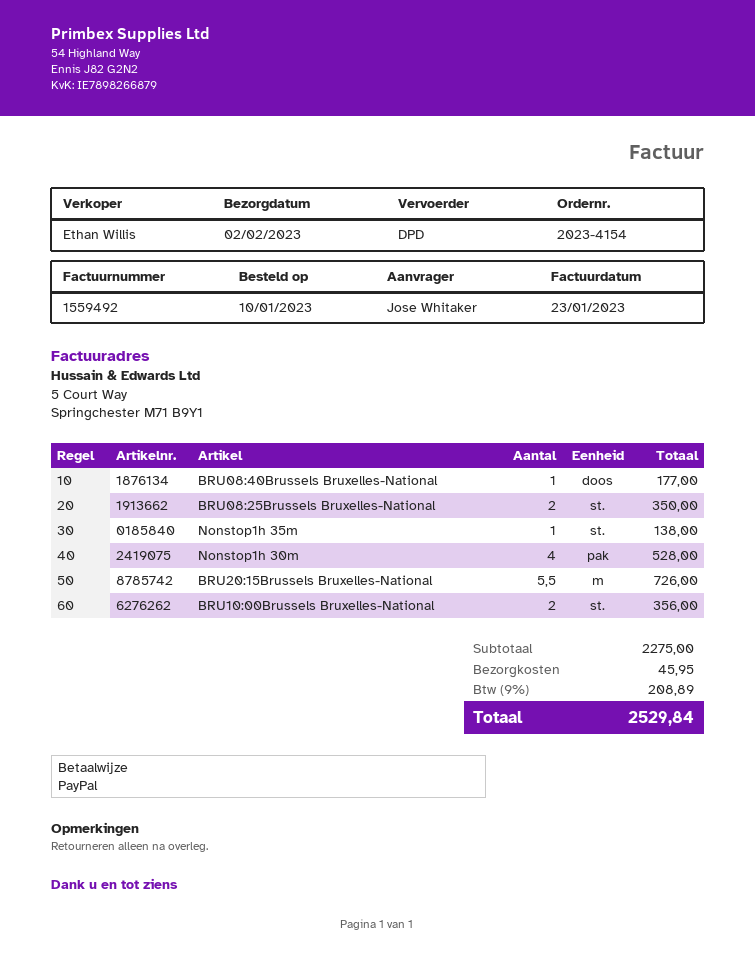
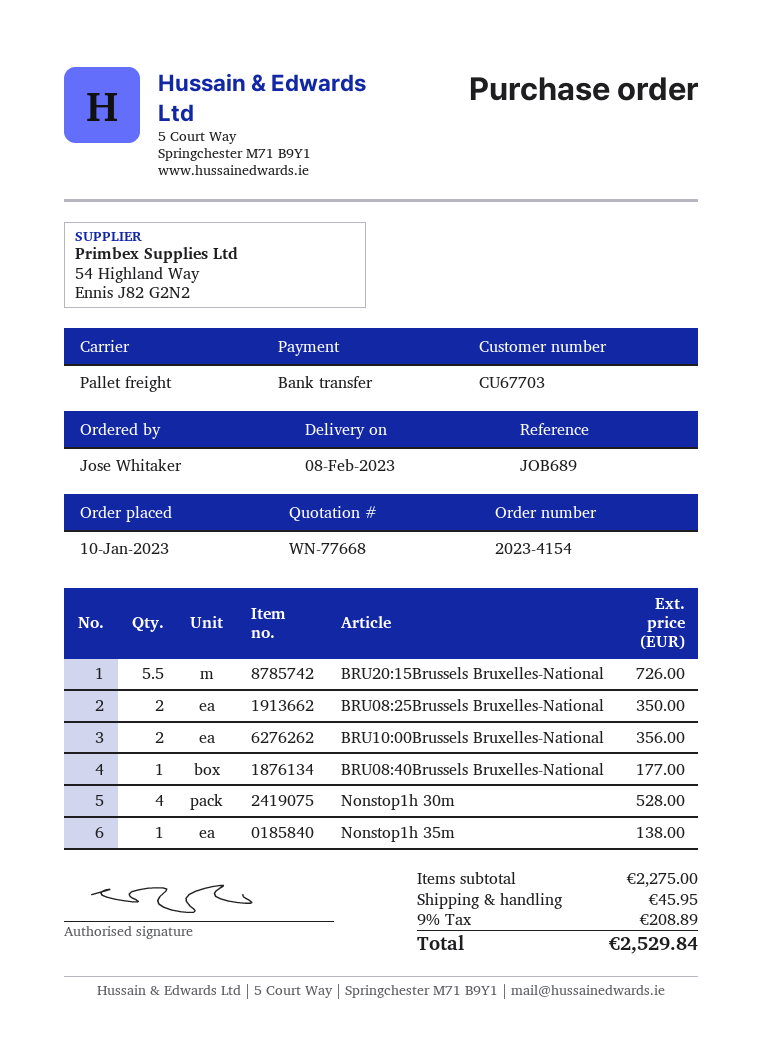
delivery date: 2023-02-02 -> 2023-02-08
payment method: PayPal -> bank transfer
shipping method: DPD -> pallet freight

